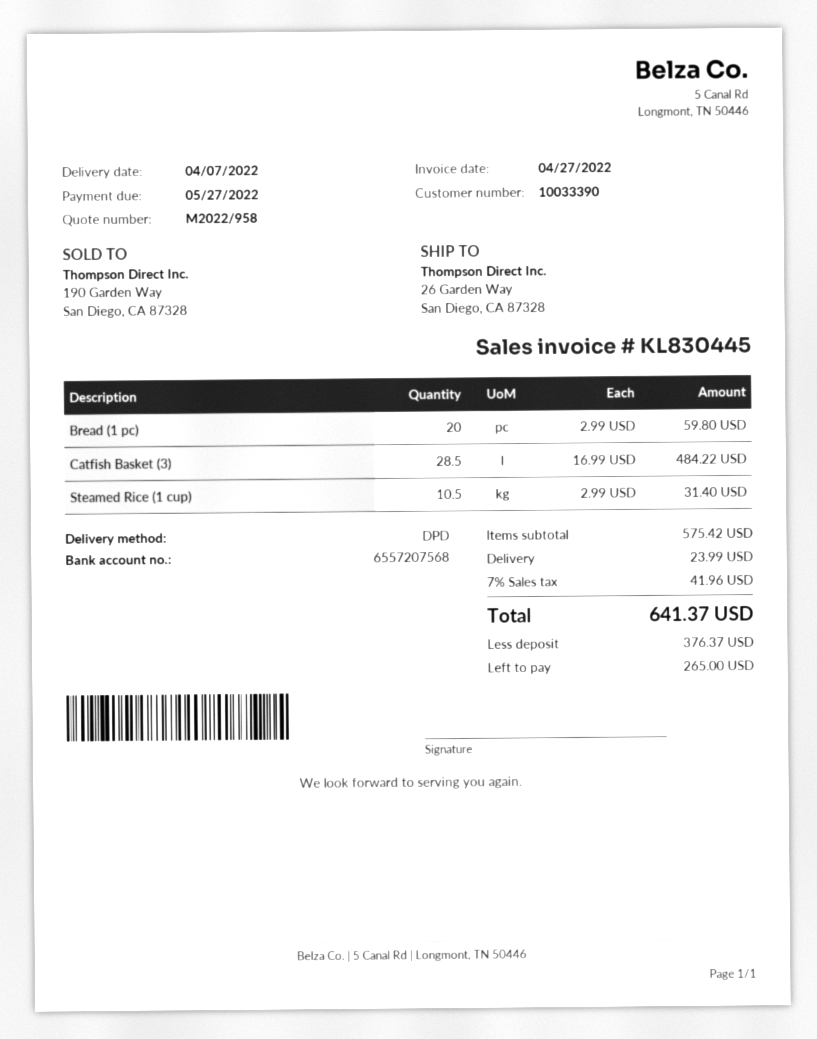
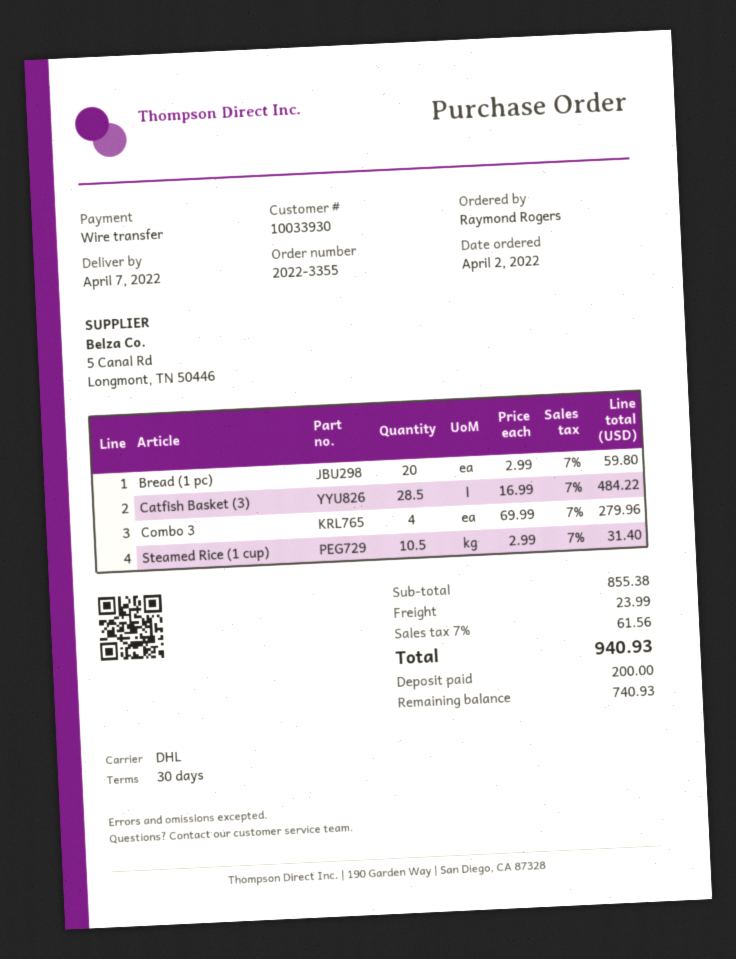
customer number: 10033390 -> 10033930
shipping method: DPD -> DHL
Combo 3: none -> 4 x 69.99 = 279.96
subtotal: 575.42 -> 855.38
tax: 7% = 41.96 -> 7% = 61.56
total: 641.37 -> 940.93
deposit: 376.37 -> 200.00
balance: 265.00 -> 740.93

